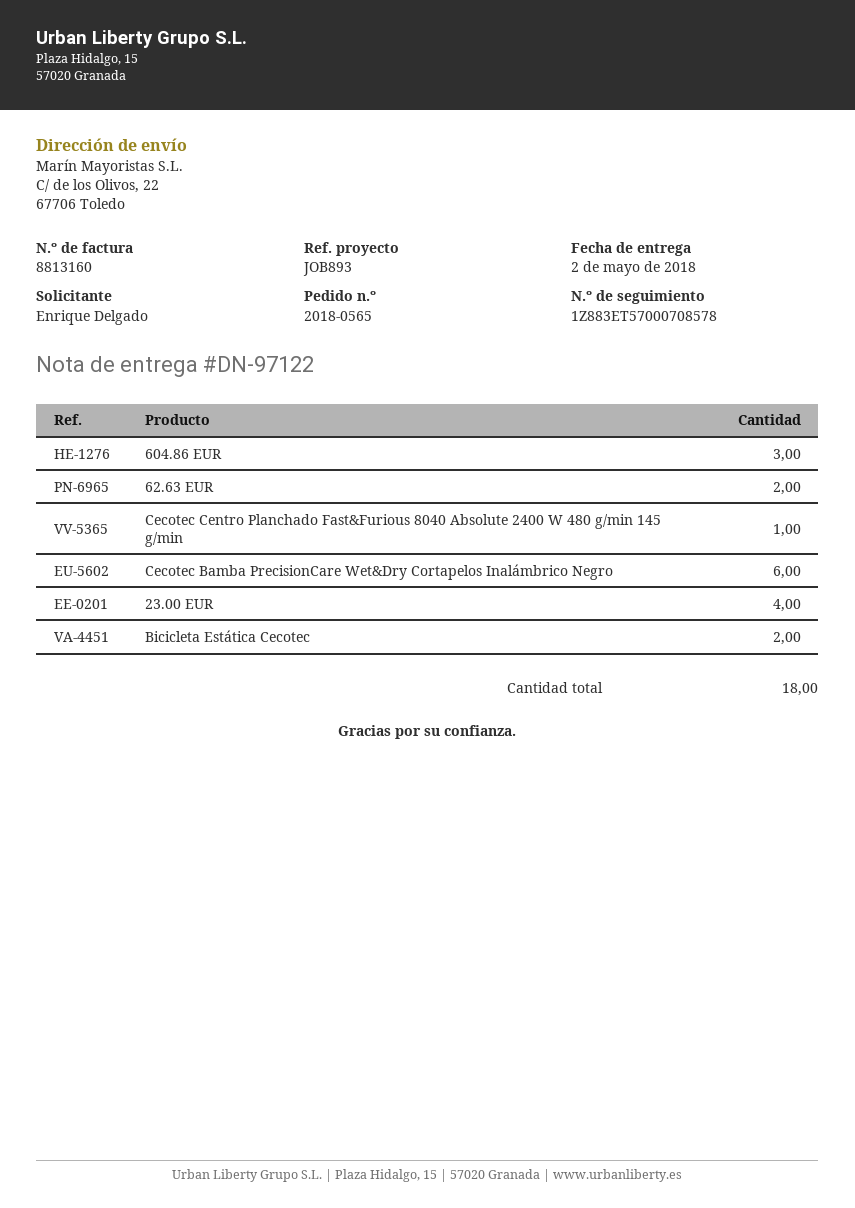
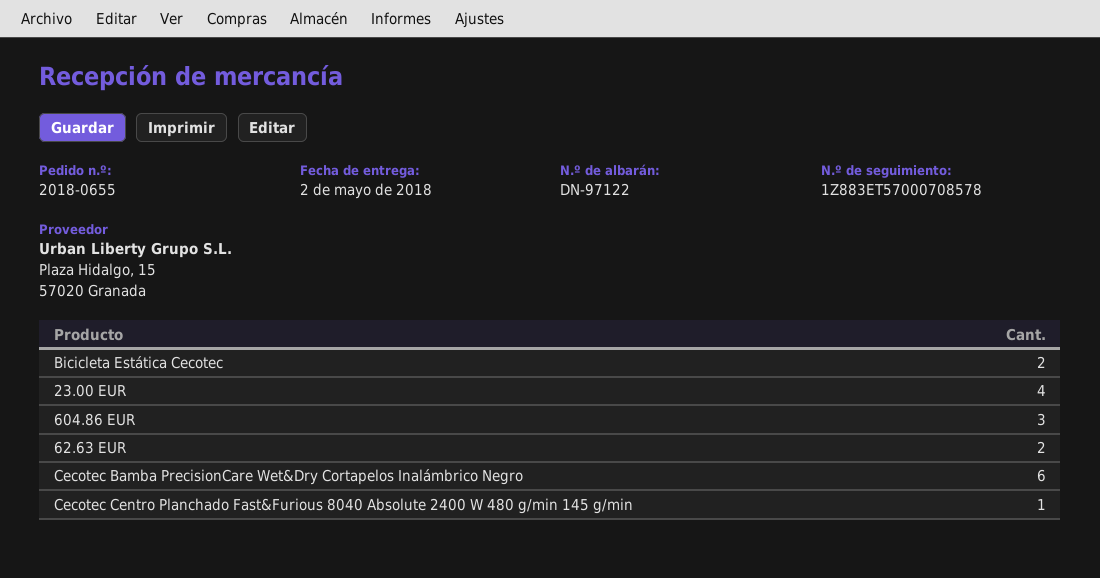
order number: 2018-0565 -> 2018-0655

